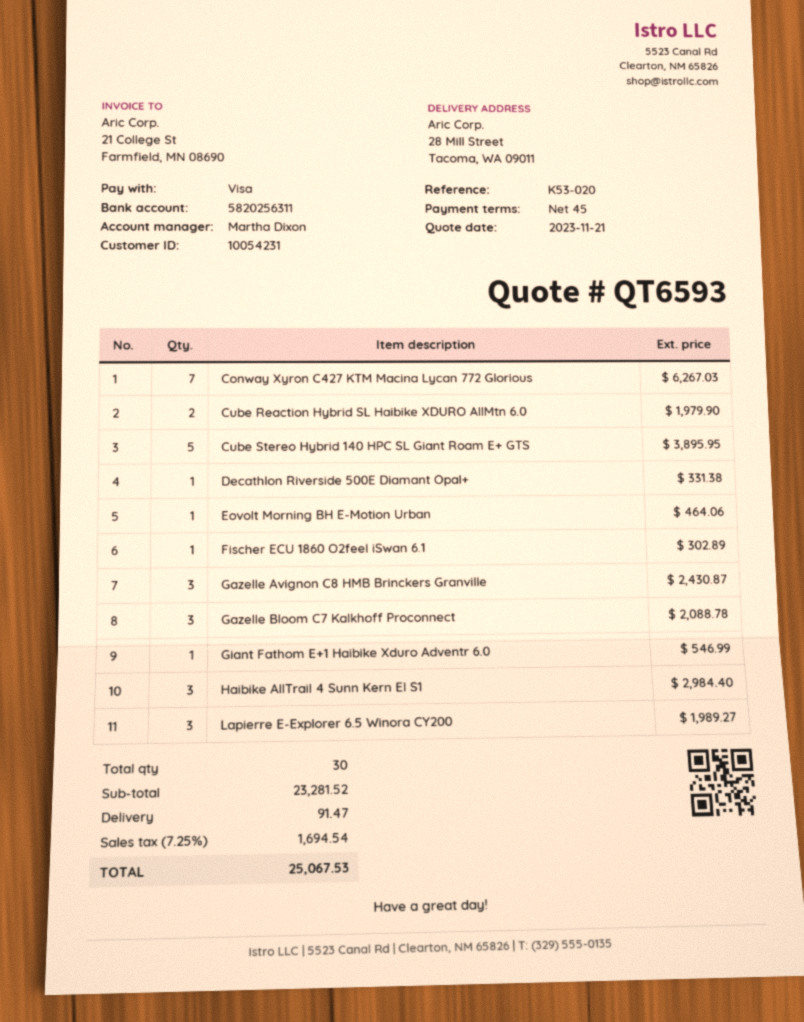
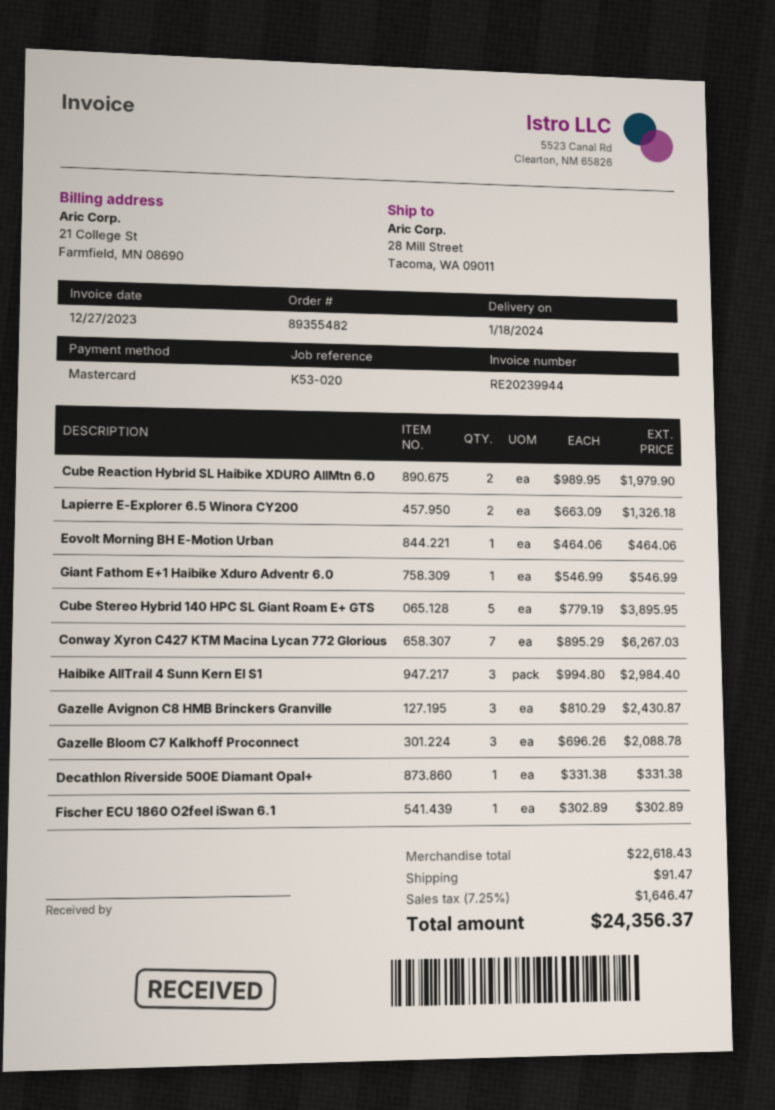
payment method: Visa -> Mastercard
Lapierre E-Explorer 6.5 Winora CY200: 3 for 1989.27 -> 2 for 1326.18
subtotal: 23281.52 -> 22618.43
tax: 7.25% = 1694.54 -> 7.25% = 1646.47
total: 25067.53 -> 24356.37

